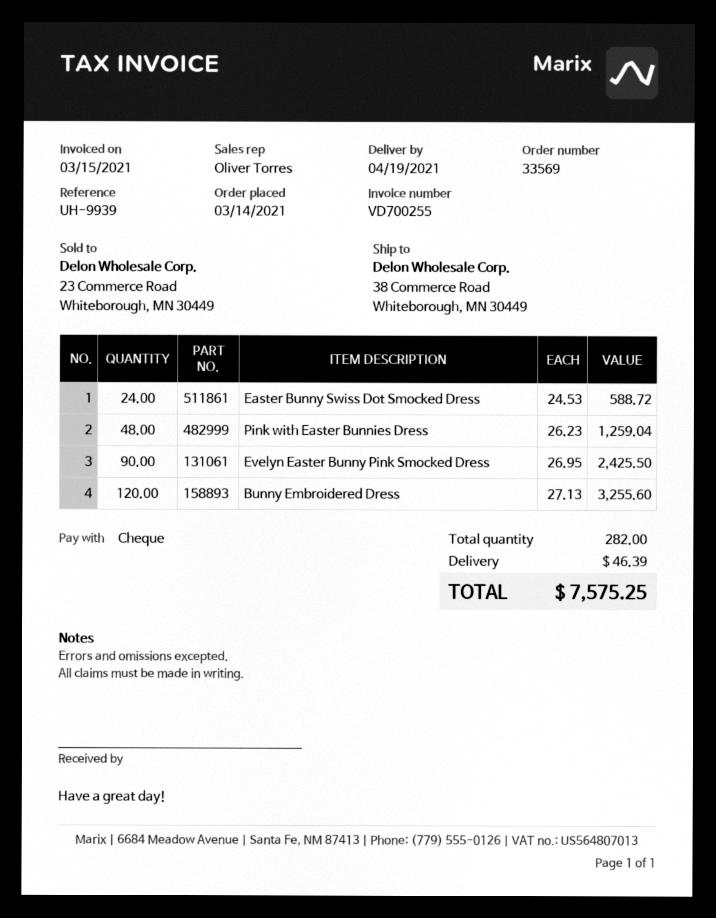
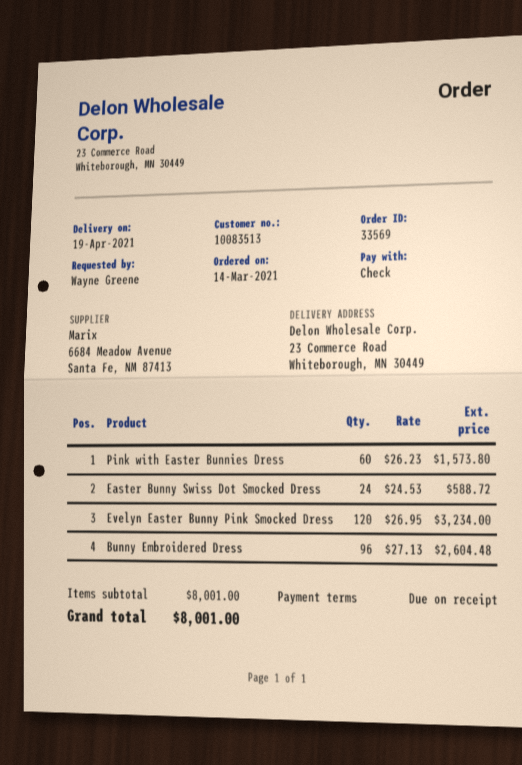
ship to: 38 Commerce Road, Whiteborough, MN 30449 -> 23 Commerce Road, Whiteborough, MN 30449
Pink with Easter Bunnies Dress: 48 x 26.23 = 1259.04 -> 60 x 26.23 = 1573.80
Evelyn Easter Bunny Pink Smocked Dress: 90 x 26.95 = 2425.50 -> 120 x 26.95 = 3234.00
Bunny Embroidered Dress: 120 x 27.13 = 3255.60 -> 96 x 27.13 = 2604.48
shipping: 46.39 -> none
total: 7575.25 -> 8001.00

